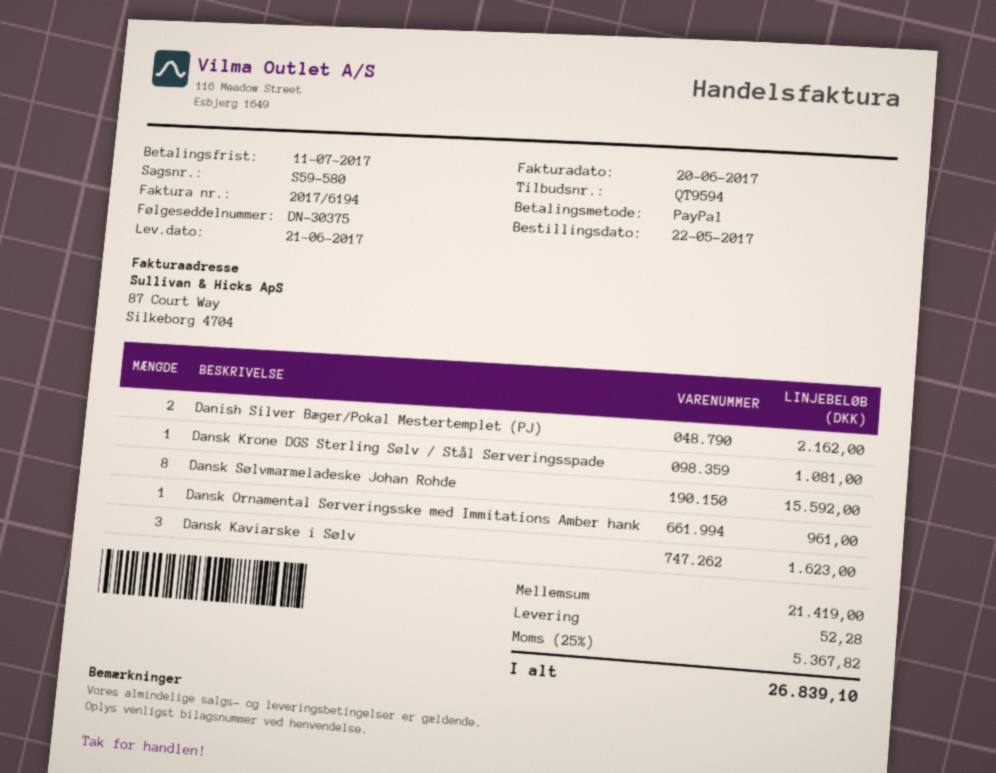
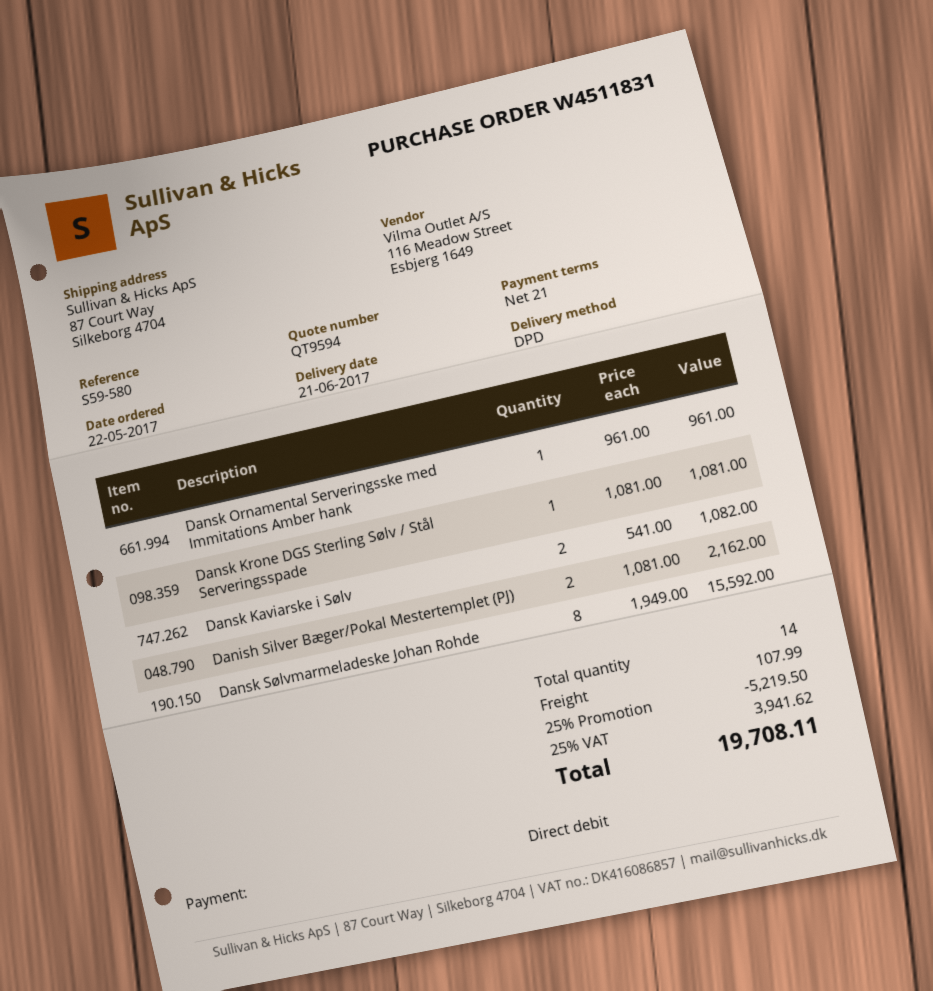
payment method: PayPal -> direct debit
Dansk Kaviarske i Sølv: 3 for 1623.00 -> 2 for 1082.00
discount: none -> 25% = 5219.50
shipping: 52.28 -> 107.99
tax: 25% = 5367.82 -> 25% = 3941.62
total: 26839.10 -> 19708.11

